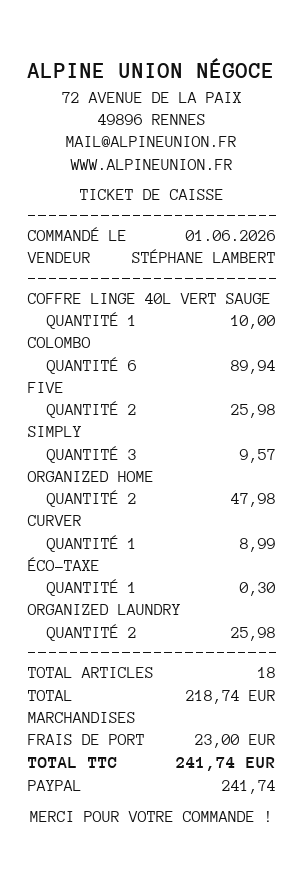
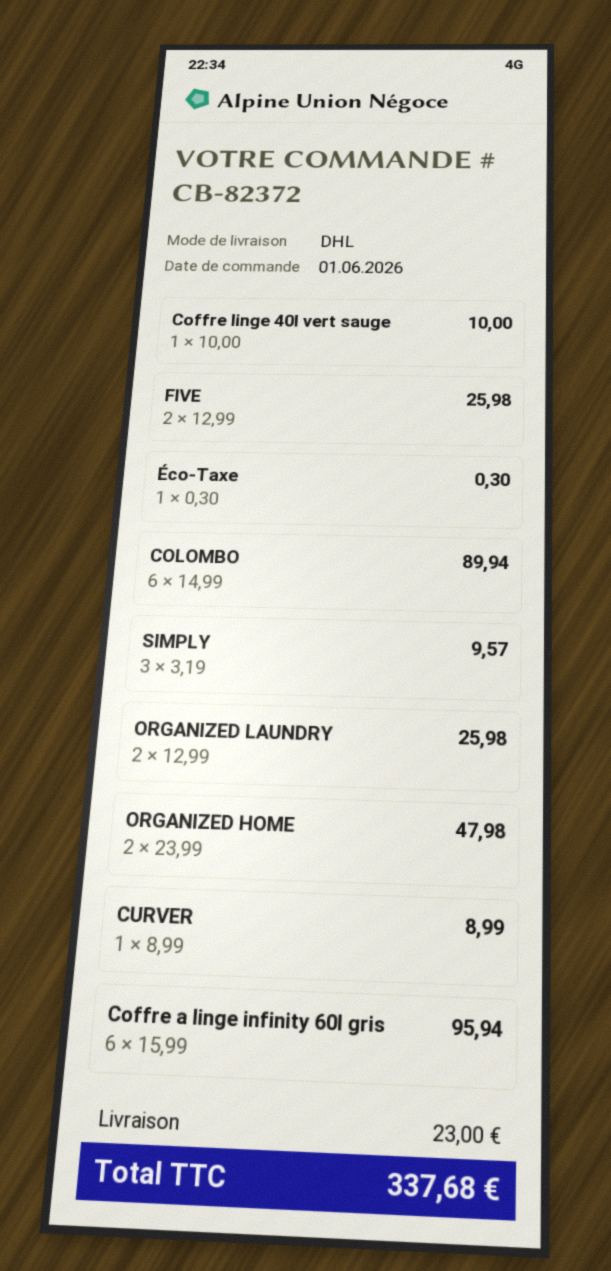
Coffre a linge infinity 60l gris: none -> 6 for 95.94
total: 241.74 -> 337.68

